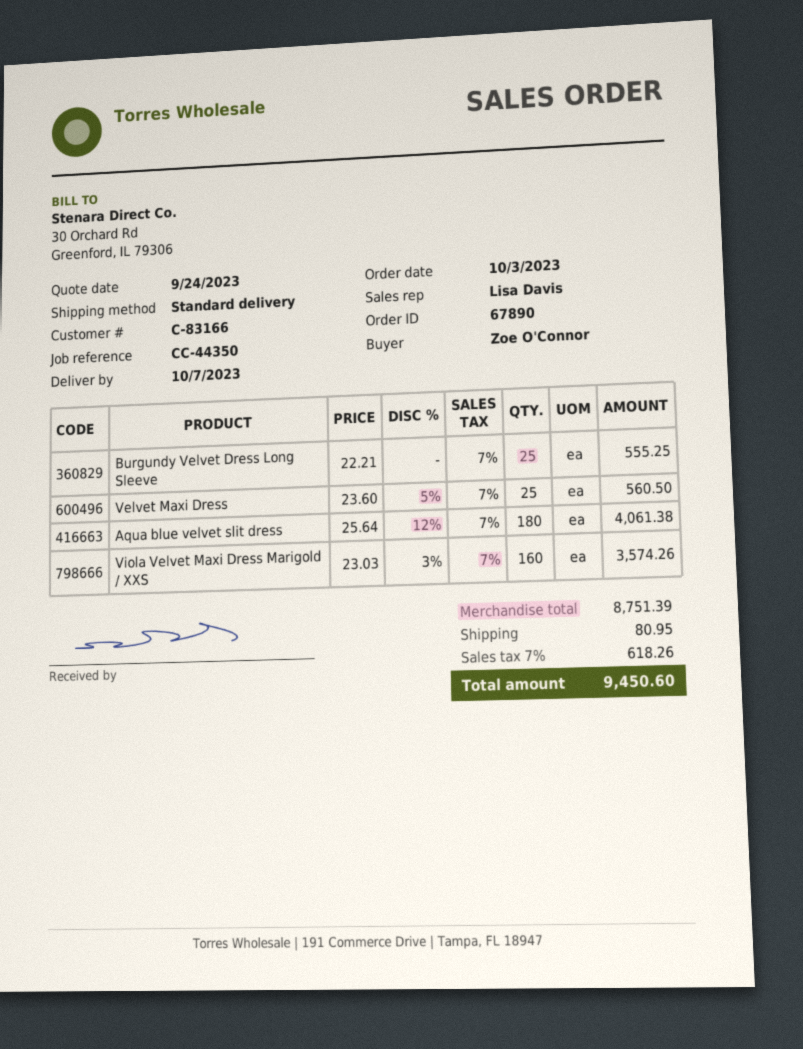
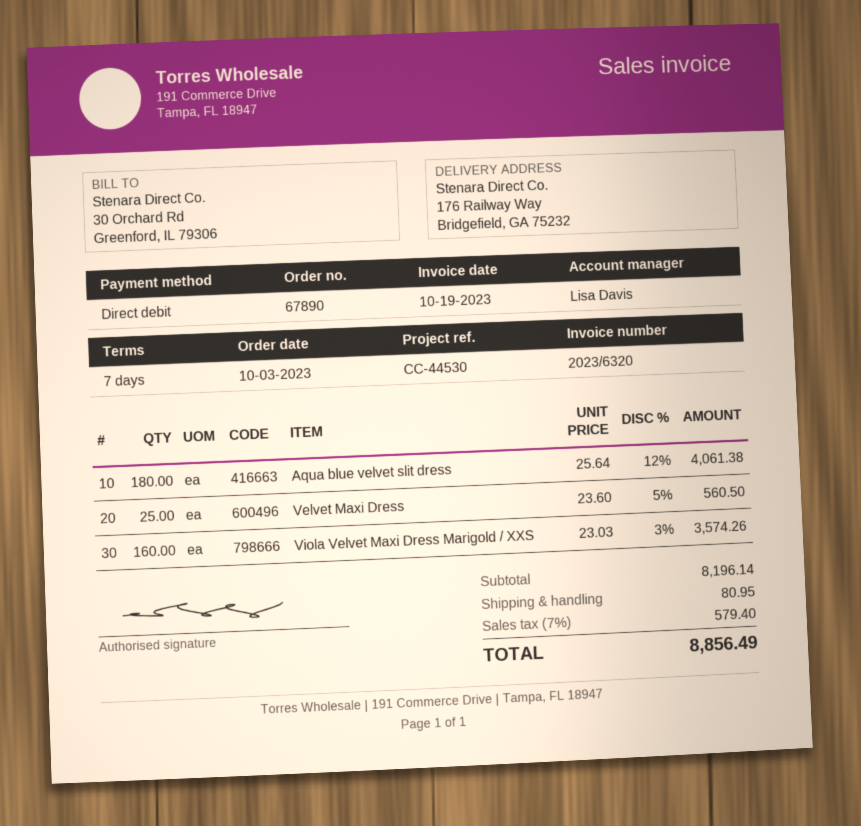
reference: CC-44350 -> CC-44530
Burgundy Velvet Dress Long Sleeve: 25 x 22.21 = 555.25 -> none
subtotal: 8751.39 -> 8196.14
tax: 7% = 618.26 -> 7% = 579.40
total: 9450.60 -> 8856.49

